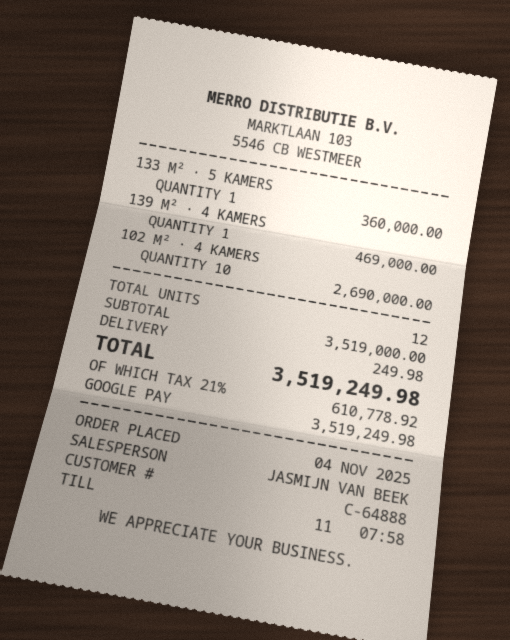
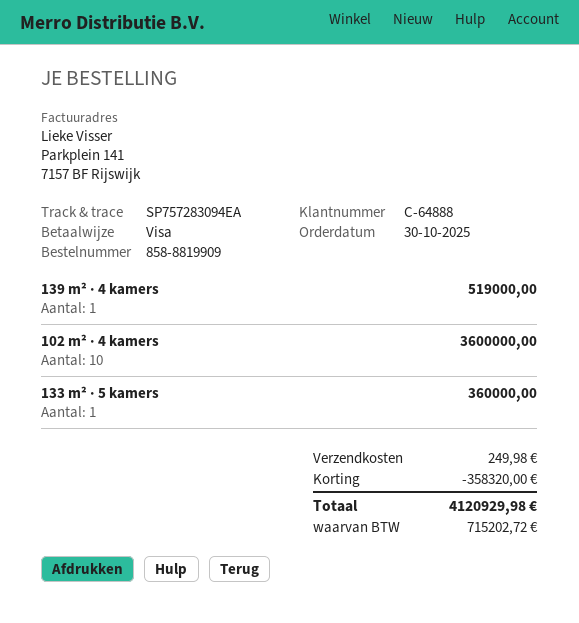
order date: 2025-11-04 -> 2025-10-30
payment method: Google Pay -> Visa
139 M² · 4 KAMERS: 1 for 469000.00 -> 1 for 519000.00
102 M² · 4 KAMERS: 10 for 2690000.00 -> 10 for 3600000.00
discount: none -> 358320.00
tax: 610778.92 -> 715202.72
total: 3519249.98 -> 4120929.98

